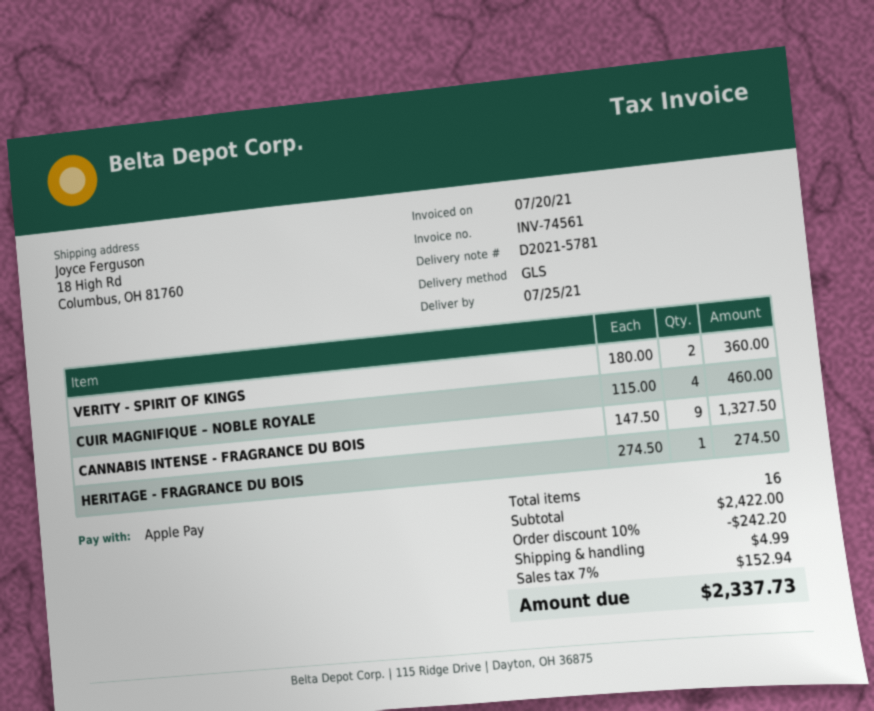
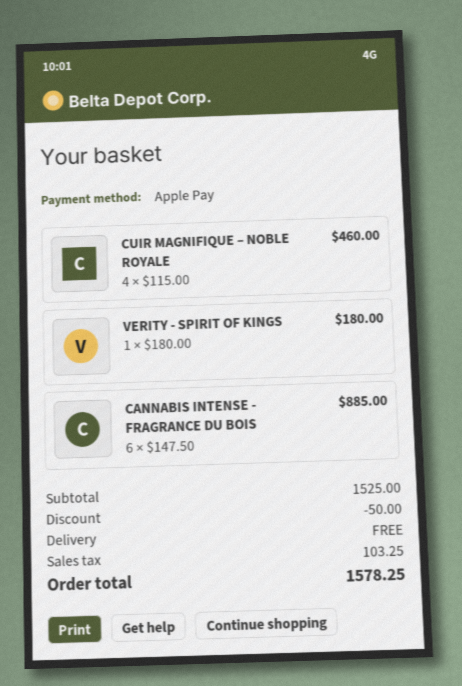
VERITY - SPIRIT OF KINGS: 2 x 180.00 = 360.00 -> 1 x 180.00 = 180.00
CANNABIS INTENSE - FRAGRANCE DU BOIS: 9 x 147.50 = 1327.50 -> 6 x 147.50 = 885.00
HERITAGE - FRAGRANCE DU BOIS: 1 x 274.50 = 274.50 -> none
subtotal: 2422.00 -> 1525.00
discount: 242.20 -> 50.00
shipping: 4.99 -> 0.00
tax: 152.94 -> 103.25
total: 2337.73 -> 1578.25

